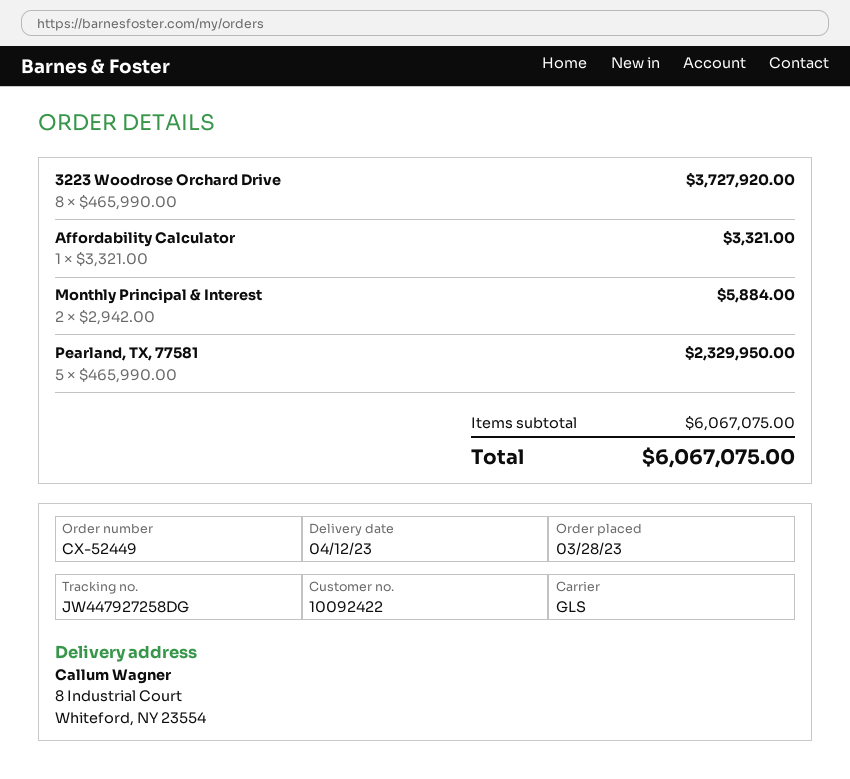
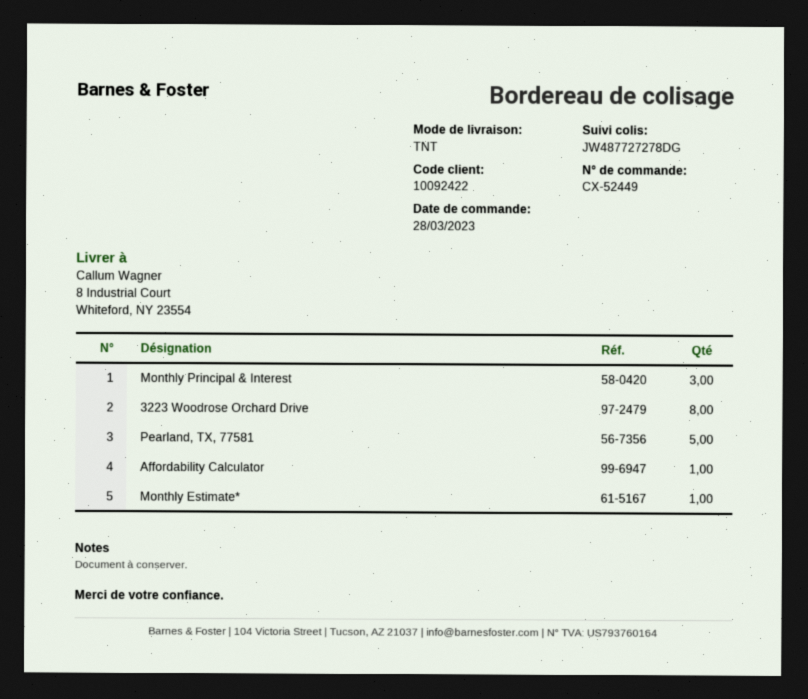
shipping method: GLS -> TNT
tracking number: JW447927258DG -> JW487727278DG
Monthly Principal & Interest: 2 -> 3
Monthly Estimate*: none -> 1

